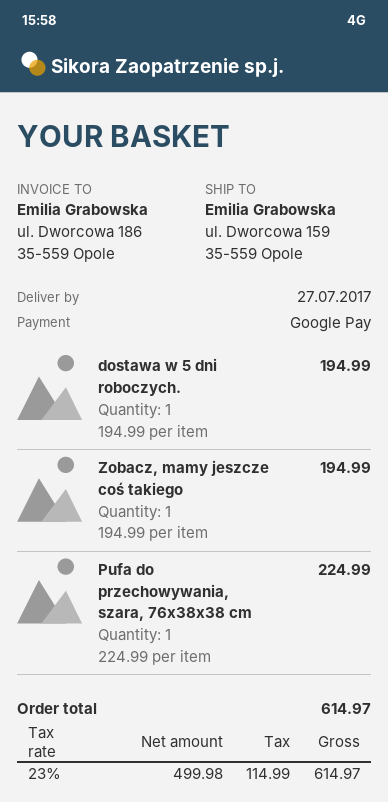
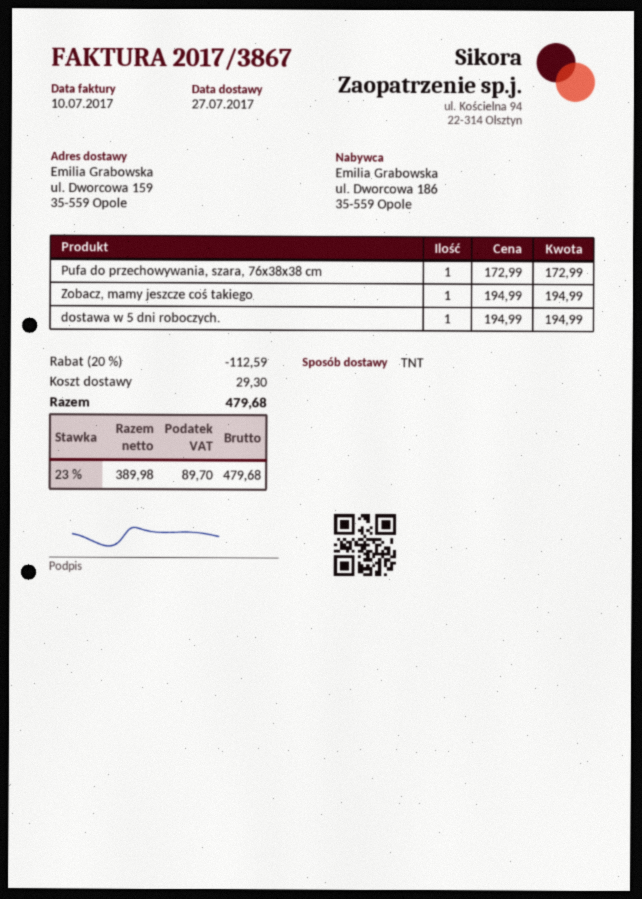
Pufa do przechowywania, szara, 76x38x38 cm: 1 x 224.99 = 224.99 -> 1 x 172.99 = 172.99
discount: none -> 20% = 112.59
shipping: none -> 29.30
net: 499.98 -> 389.98
tax: 23% = 114.99 -> 23% = 89.70
total: 614.97 -> 479.68

